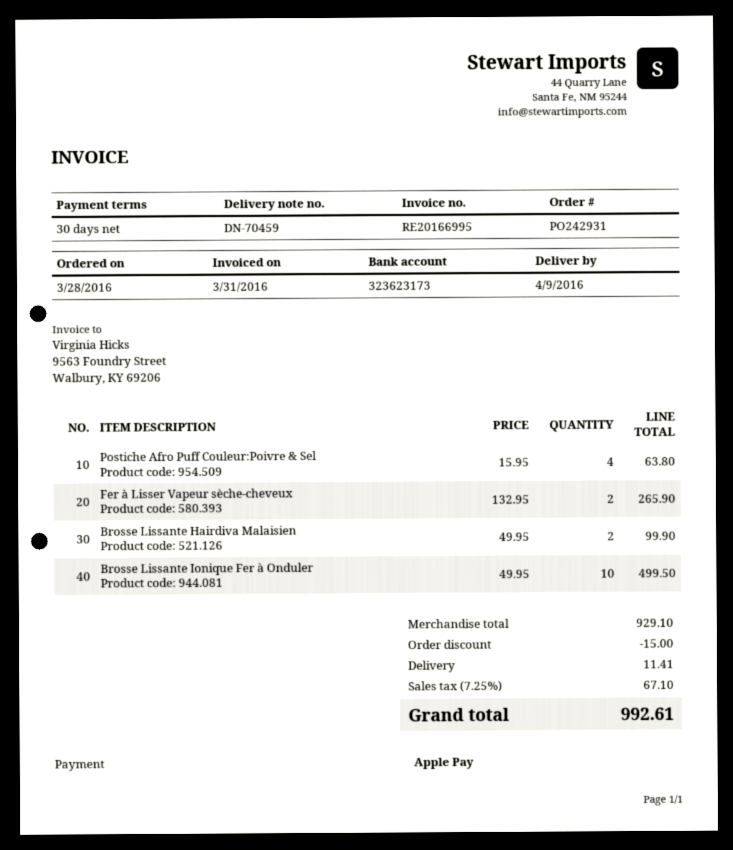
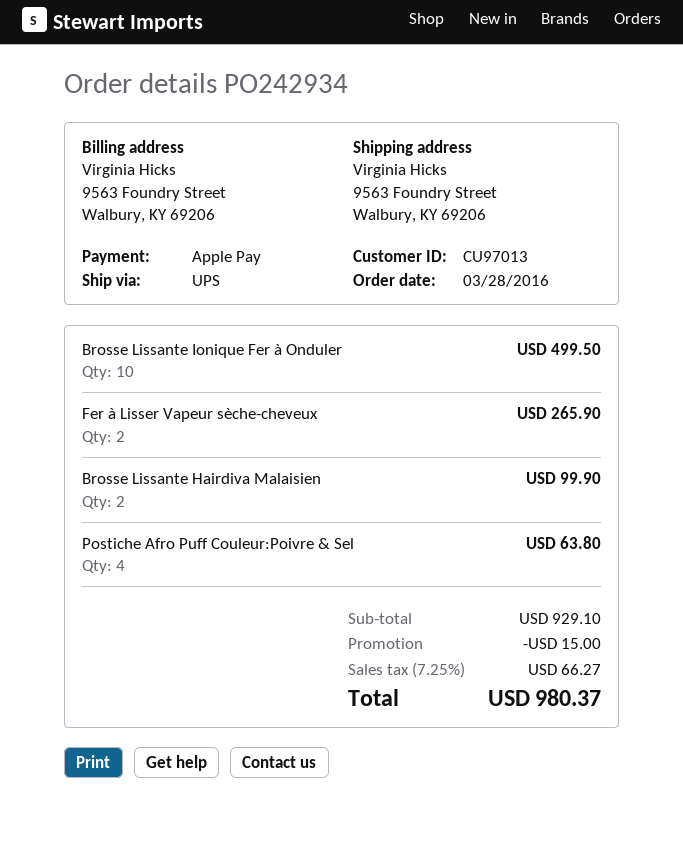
order number: PO242931 -> PO242934
shipping: 11.41 -> none
tax: 7.25% = 67.10 -> 7.25% = 66.27
total: 992.61 -> 980.37

